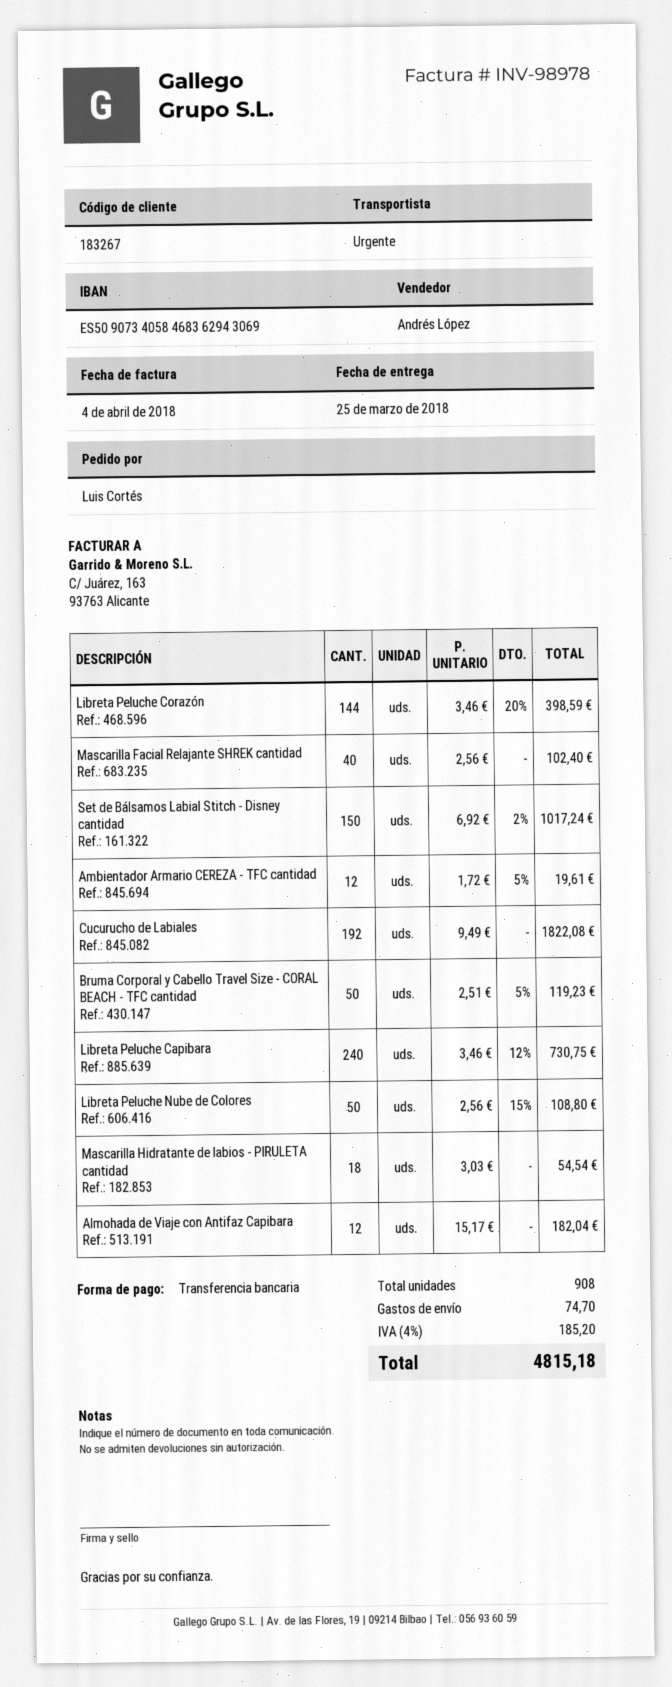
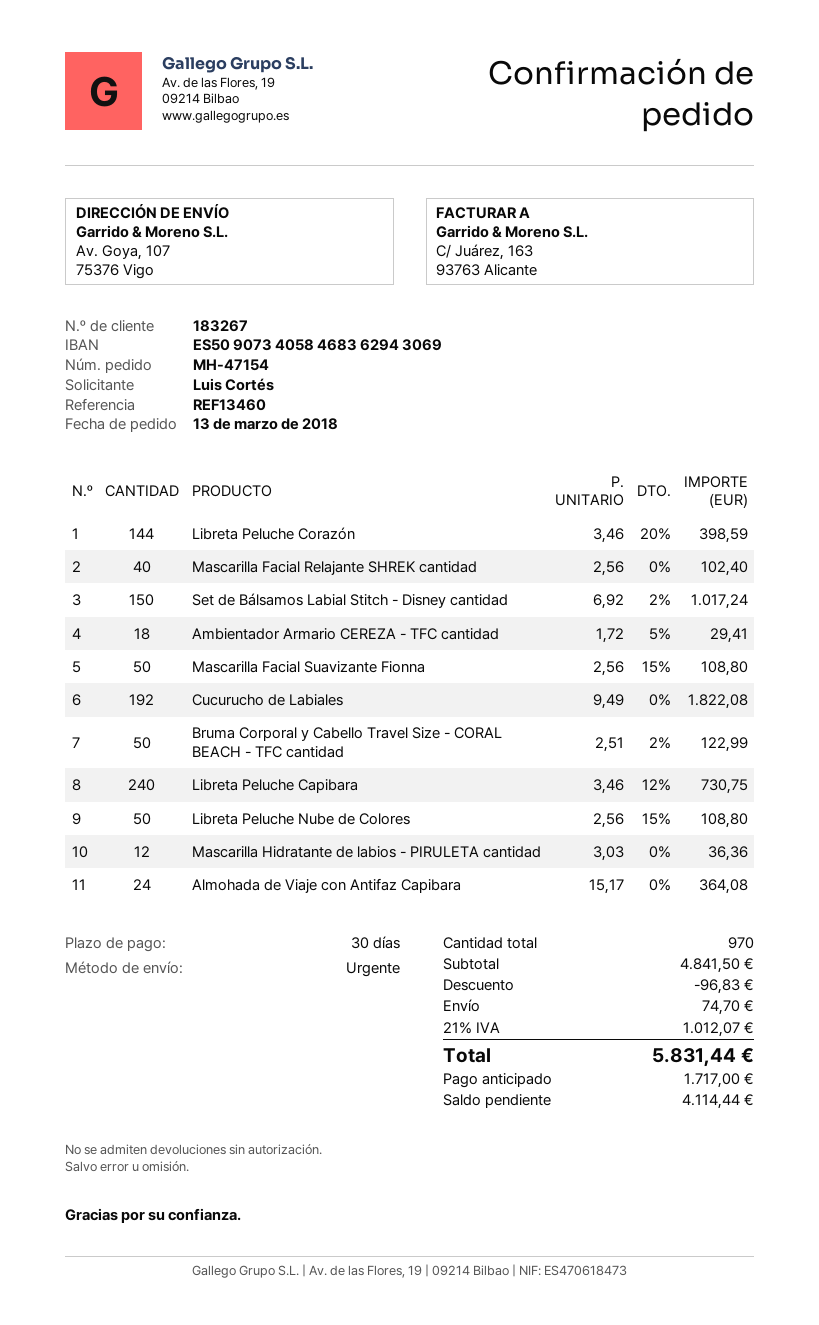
Ambientador Armario CEREZA - TFC cantidad: 12 x 1.72 - 5% = 19.61 -> 18 x 1.72 - 5% = 29.41
Bruma Corporal y Cabello Travel Size - CORAL BEACH - TFC cantidad: 50 x 2.51 - 5% = 119.23 -> 50 x 2.51 - 2% = 122.99
Mascarilla Hidratante de labios - PIRULETA cantidad: 18 x 3.03 = 54.54 -> 12 x 3.03 = 36.36
Almohada de Viaje con Antifaz Capibara: 12 x 15.17 = 182.04 -> 24 x 15.17 = 364.08
Mascarilla Facial Suavizante Fionna: none -> 50 x 2.56 - 15% = 108.80
total quantity: 908 -> 970
discount: none -> 96.83
tax: 4% = 185.20 -> 21% = 1012.07
total: 4815.18 -> 5831.44

